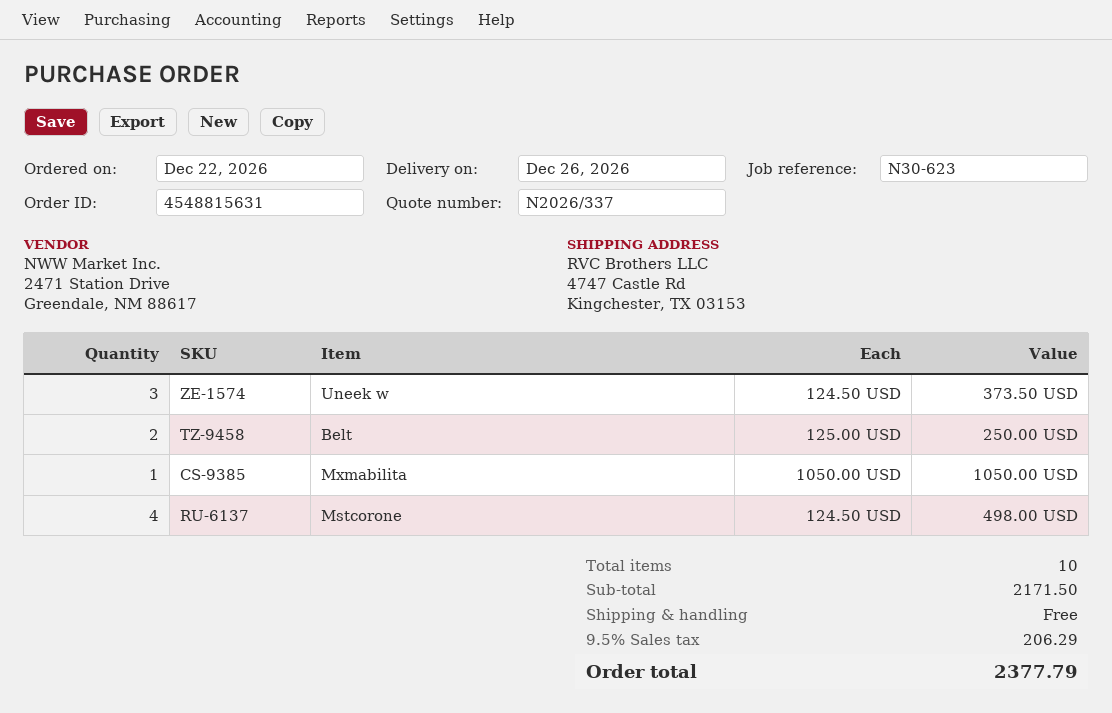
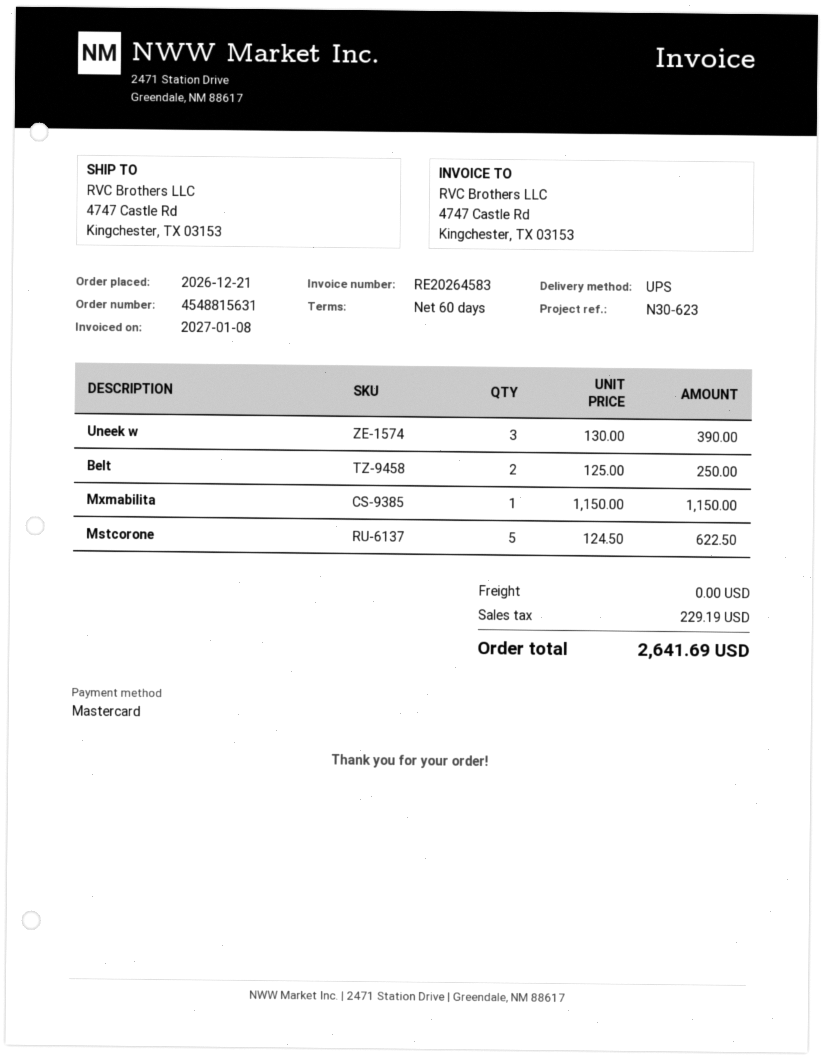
order date: 2026-12-22 -> 2026-12-21
Uneek w: 3 x 124.50 = 373.50 -> 3 x 130.00 = 390.00
Mxmabilita: 1 x 1050.00 = 1050.00 -> 1 x 1150.00 = 1150.00
Mstcorone: 4 x 124.50 = 498.00 -> 5 x 124.50 = 622.50
tax: 206.29 -> 229.19
total: 2377.79 -> 2641.69

